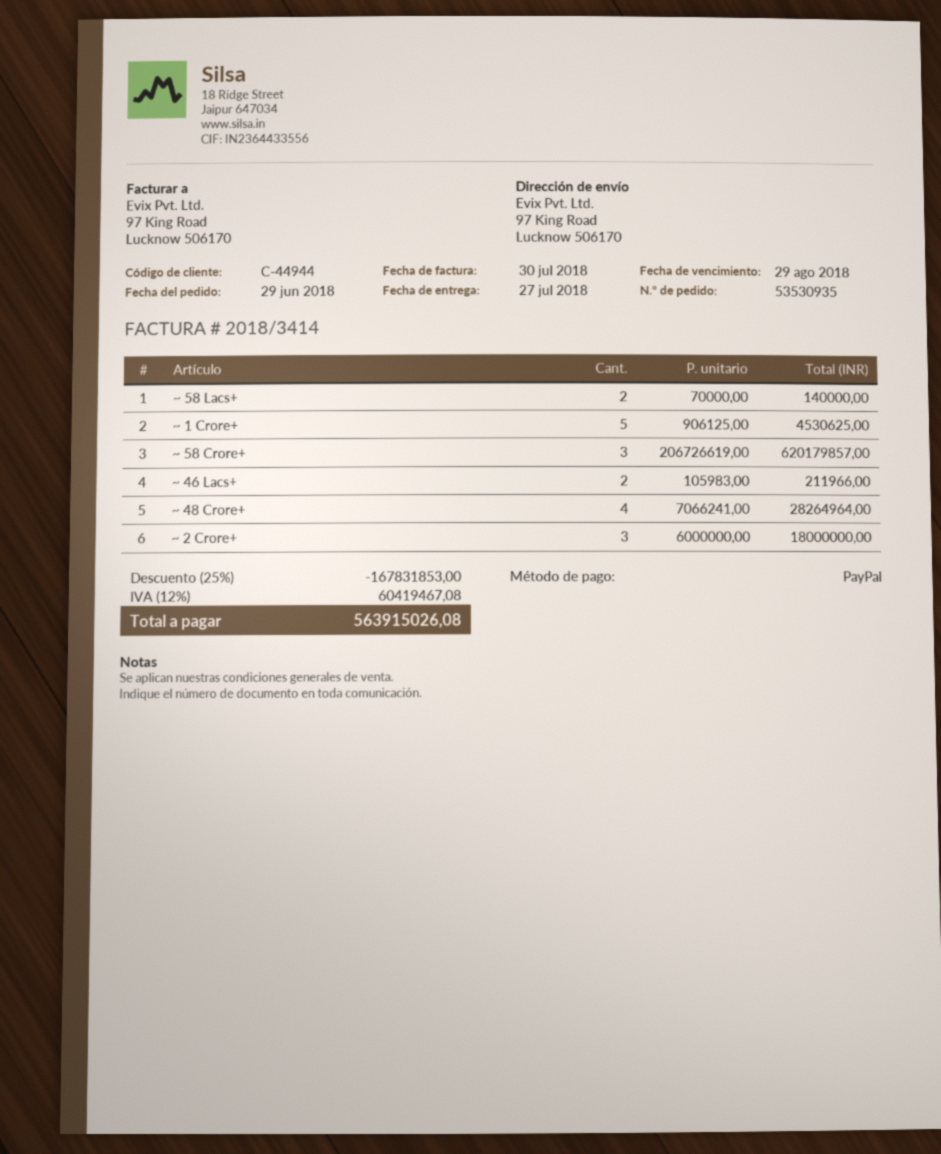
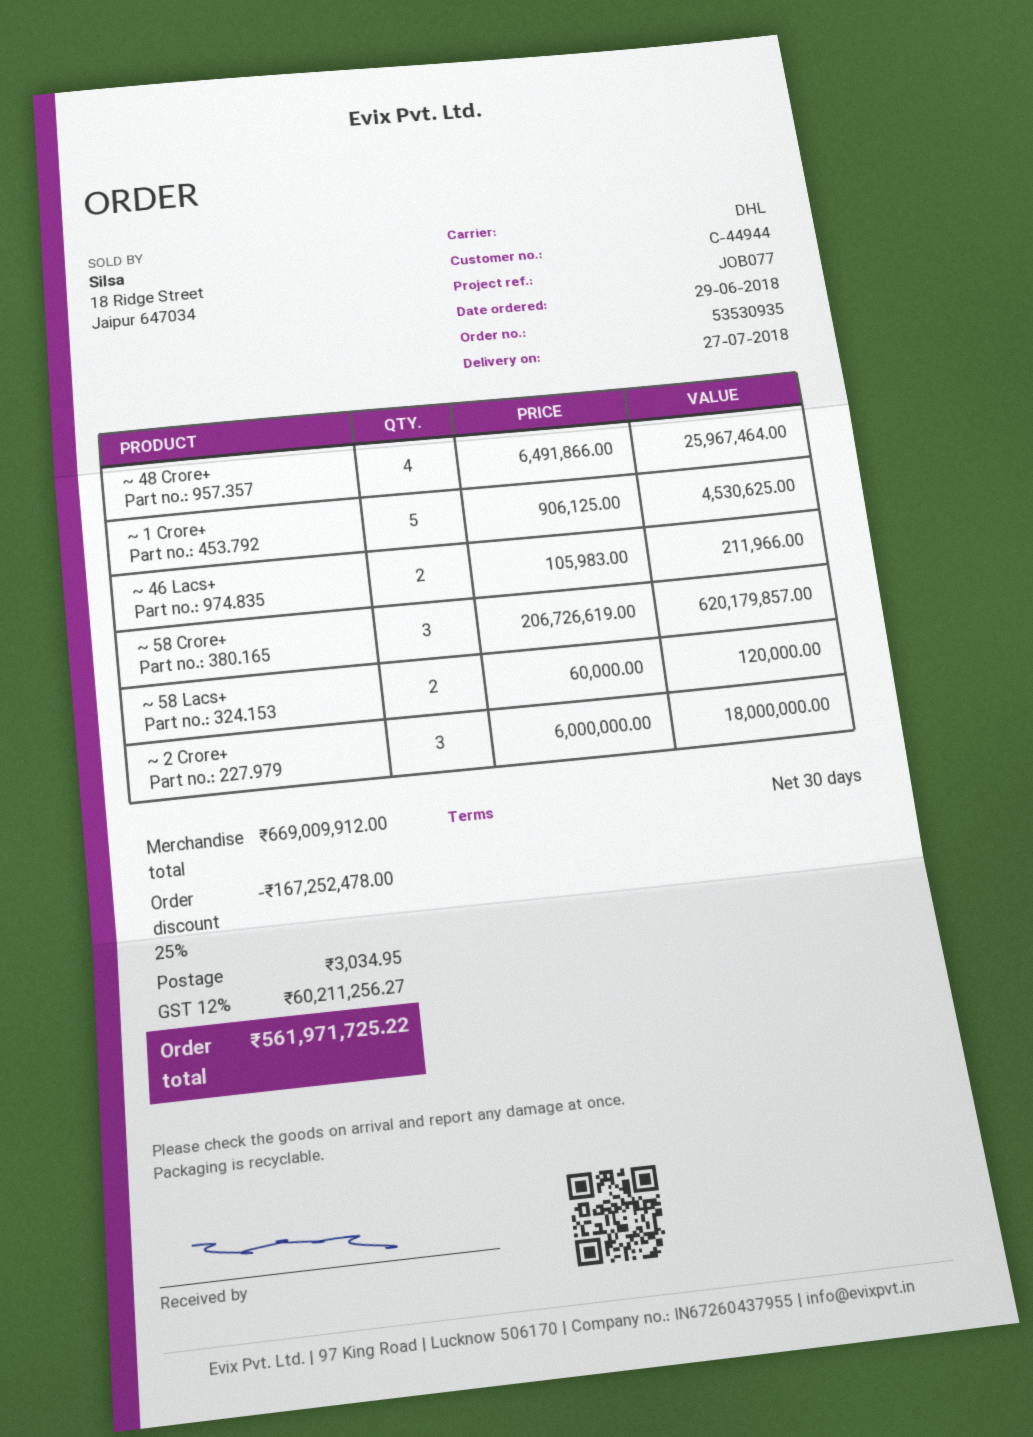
~ 58 Lacs+: 2 x 70000.00 = 140000.00 -> 2 x 60000.00 = 120000.00
~ 48 Crore+: 4 x 7066241.00 = 28264964.00 -> 4 x 6491866.00 = 25967464.00
discount: 25% = 167831853.00 -> 25% = 167252478.00
shipping: none -> 3034.95
tax: 12% = 60419467.08 -> 12% = 60211256.27
total: 563915026.08 -> 561971725.22

